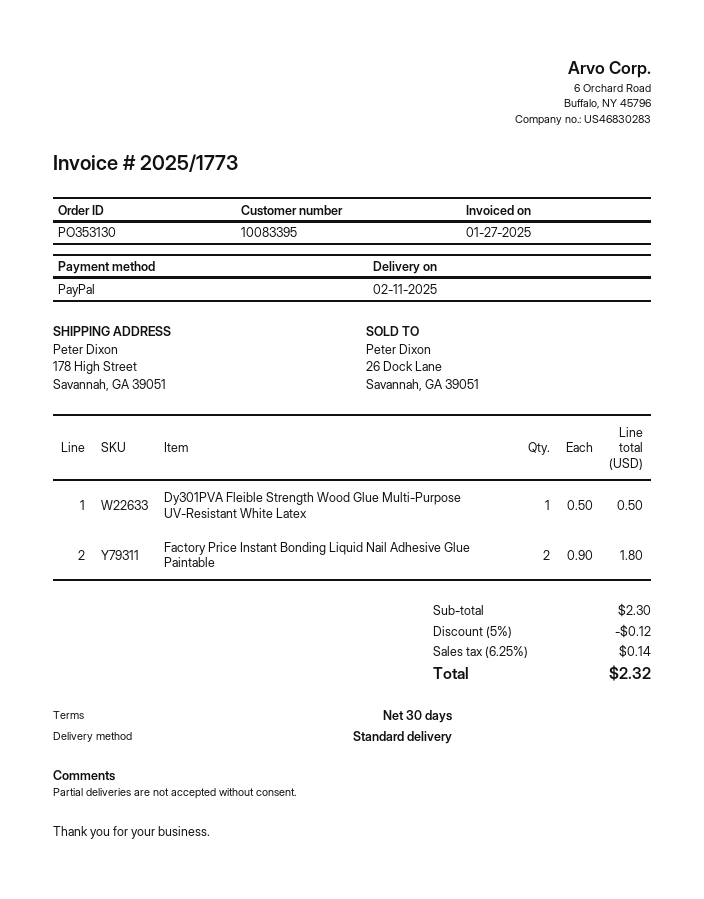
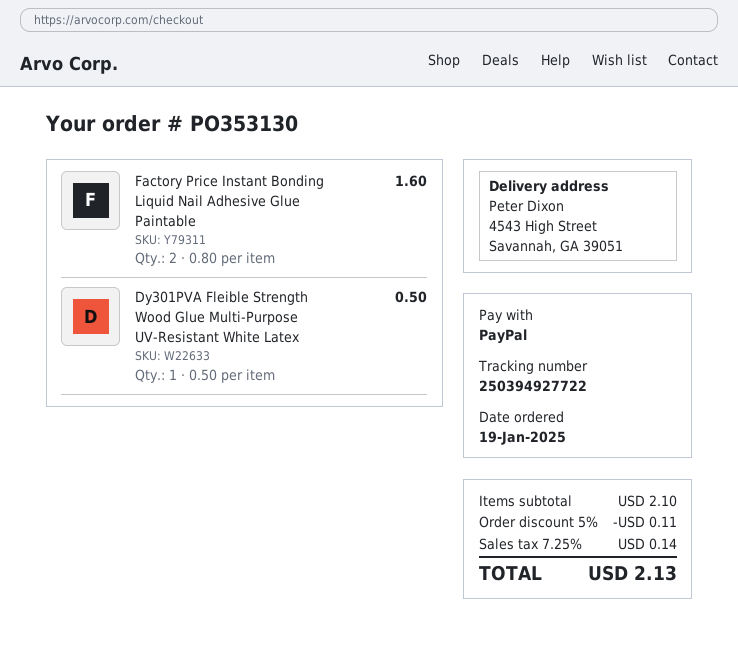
ship to: 178 High Street, Savannah, GA 39051 -> 4543 High Street, Savannah, GA 39051
Factory Price Instant Bonding Liquid Nail Adhesive Glue Paintable: 2 x 0.90 = 1.80 -> 2 x 0.80 = 1.60
subtotal: 2.30 -> 2.10
discount: 5% = 0.12 -> 5% = 0.11
tax: 6.25% = 0.14 -> 7.25% = 0.14
total: 2.32 -> 2.13

